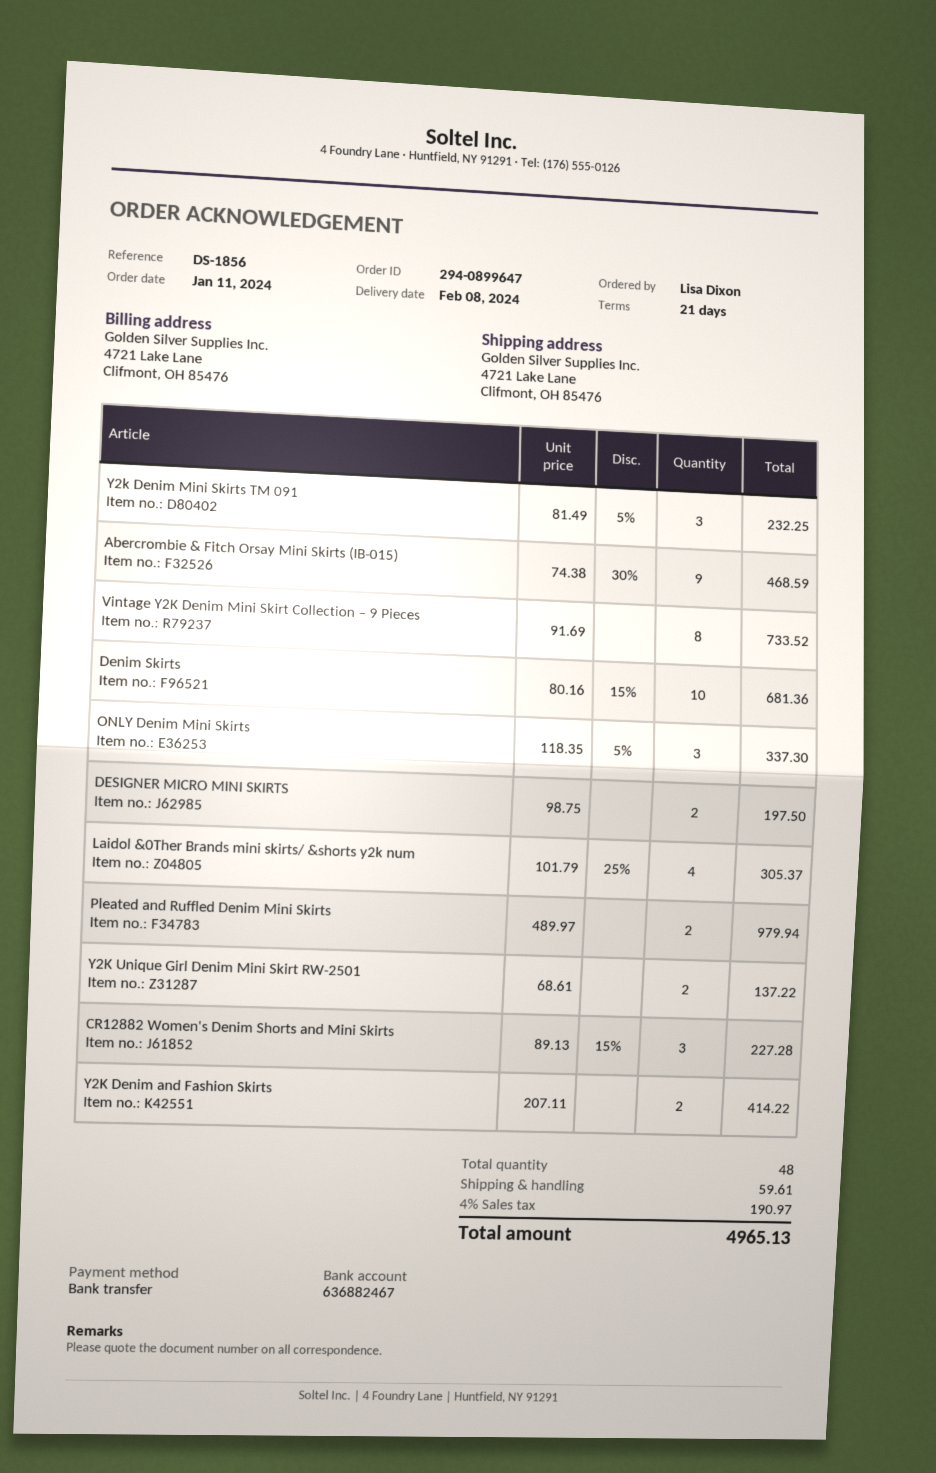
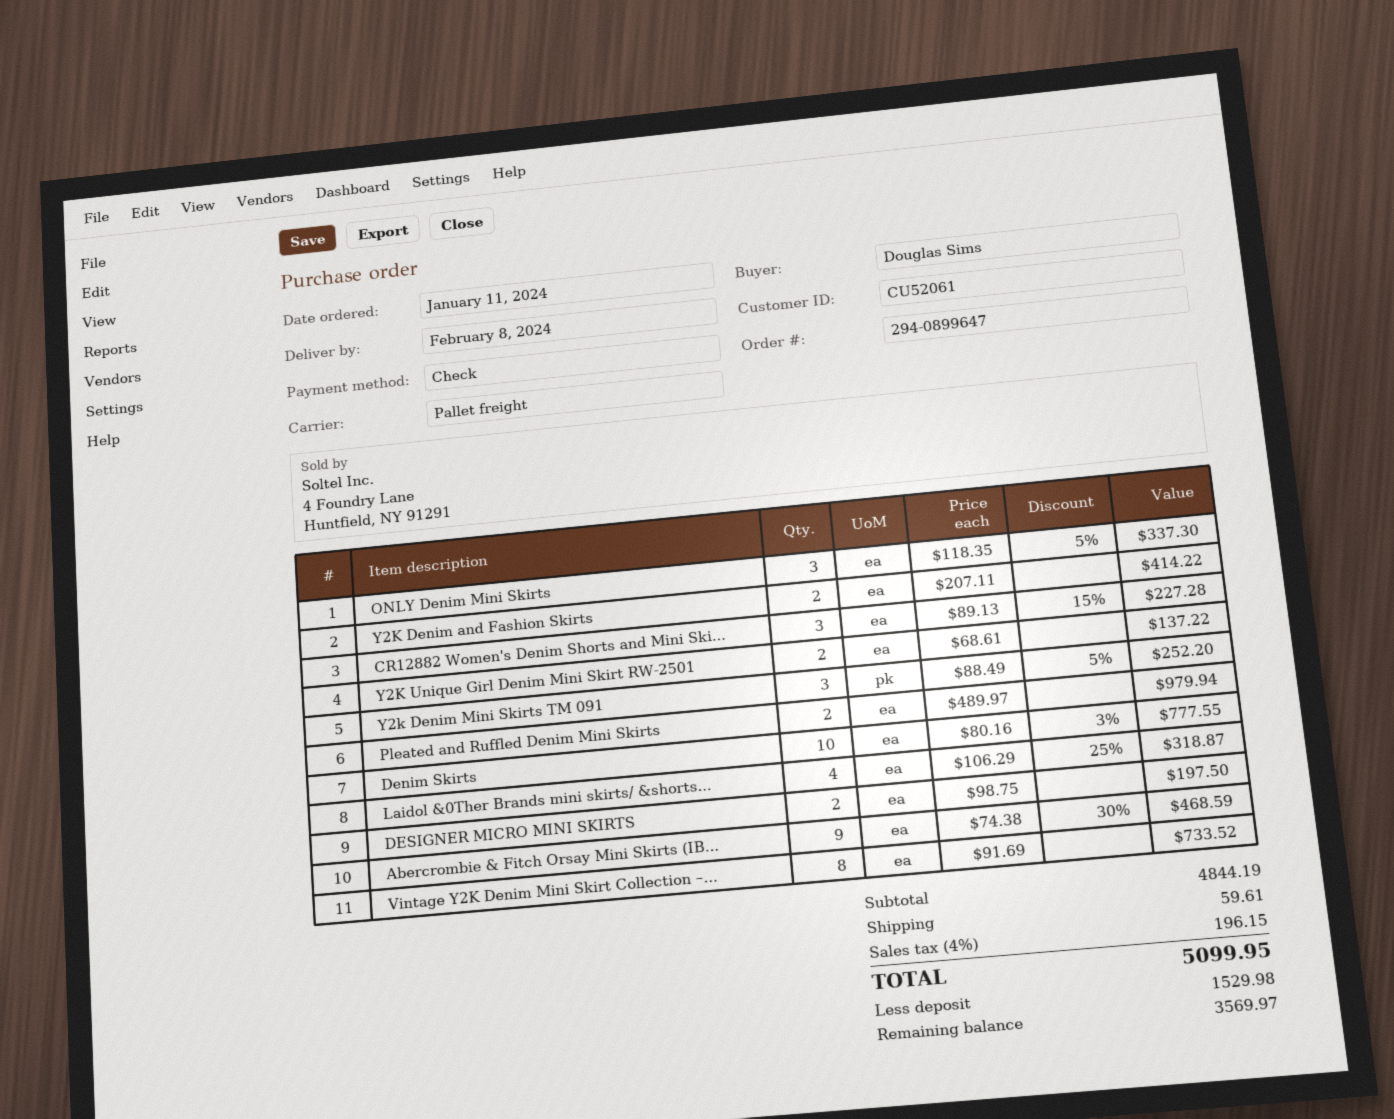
ordered by: Lisa Dixon -> Douglas Sims
payment method: bank transfer -> cheque
Y2k Denim Mini Skirts TM 091: 3 x 81.49 - 5% = 232.25 -> 3 x 88.49 - 5% = 252.20
Denim Skirts: 10 x 80.16 - 15% = 681.36 -> 10 x 80.16 - 3% = 777.55
Laidol &0Ther Brands mini skirts/ &shorts y2k num: 4 x 101.79 - 25% = 305.37 -> 4 x 106.29 - 25% = 318.87
tax: 4% = 190.97 -> 4% = 196.15
total: 4965.13 -> 5099.95

